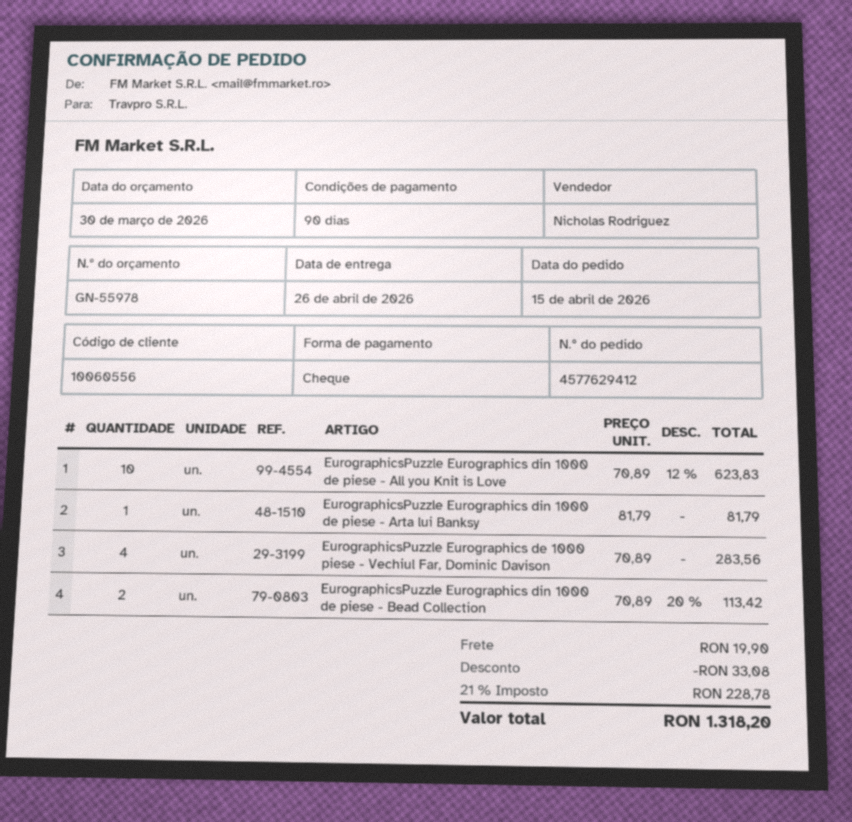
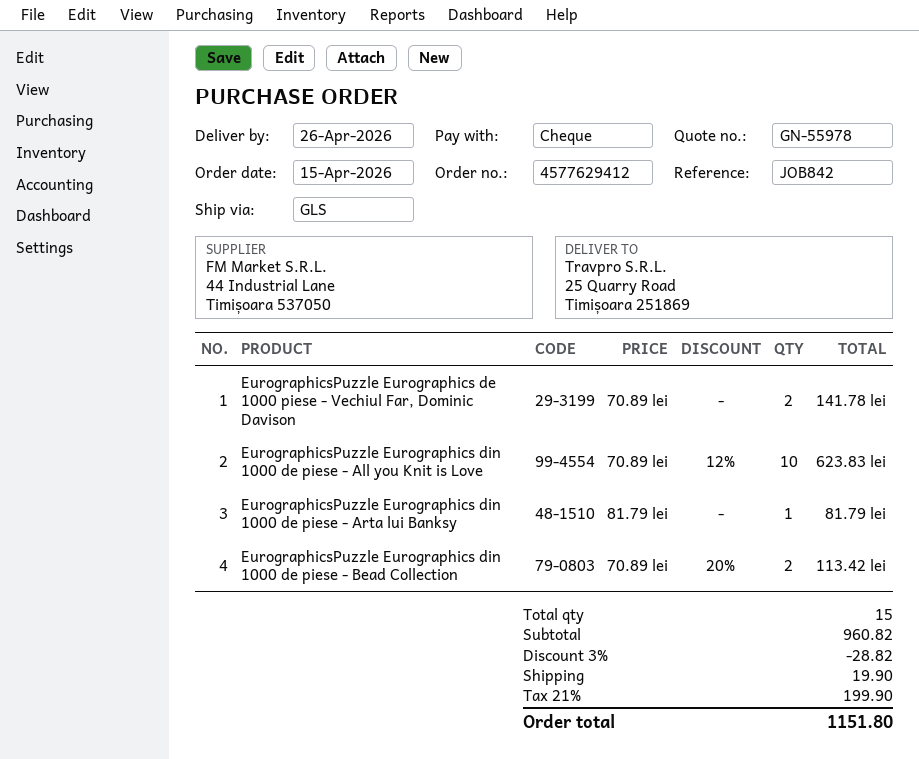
EurographicsPuzzle Eurographics de 1000 piese - Vechiul Far, Dominic Davison: 4 x 70.89 = 283.56 -> 2 x 70.89 = 141.78
discount: 33.08 -> 28.82
tax: 21% = 228.78 -> 21% = 199.90
total: 1318.20 -> 1151.80

